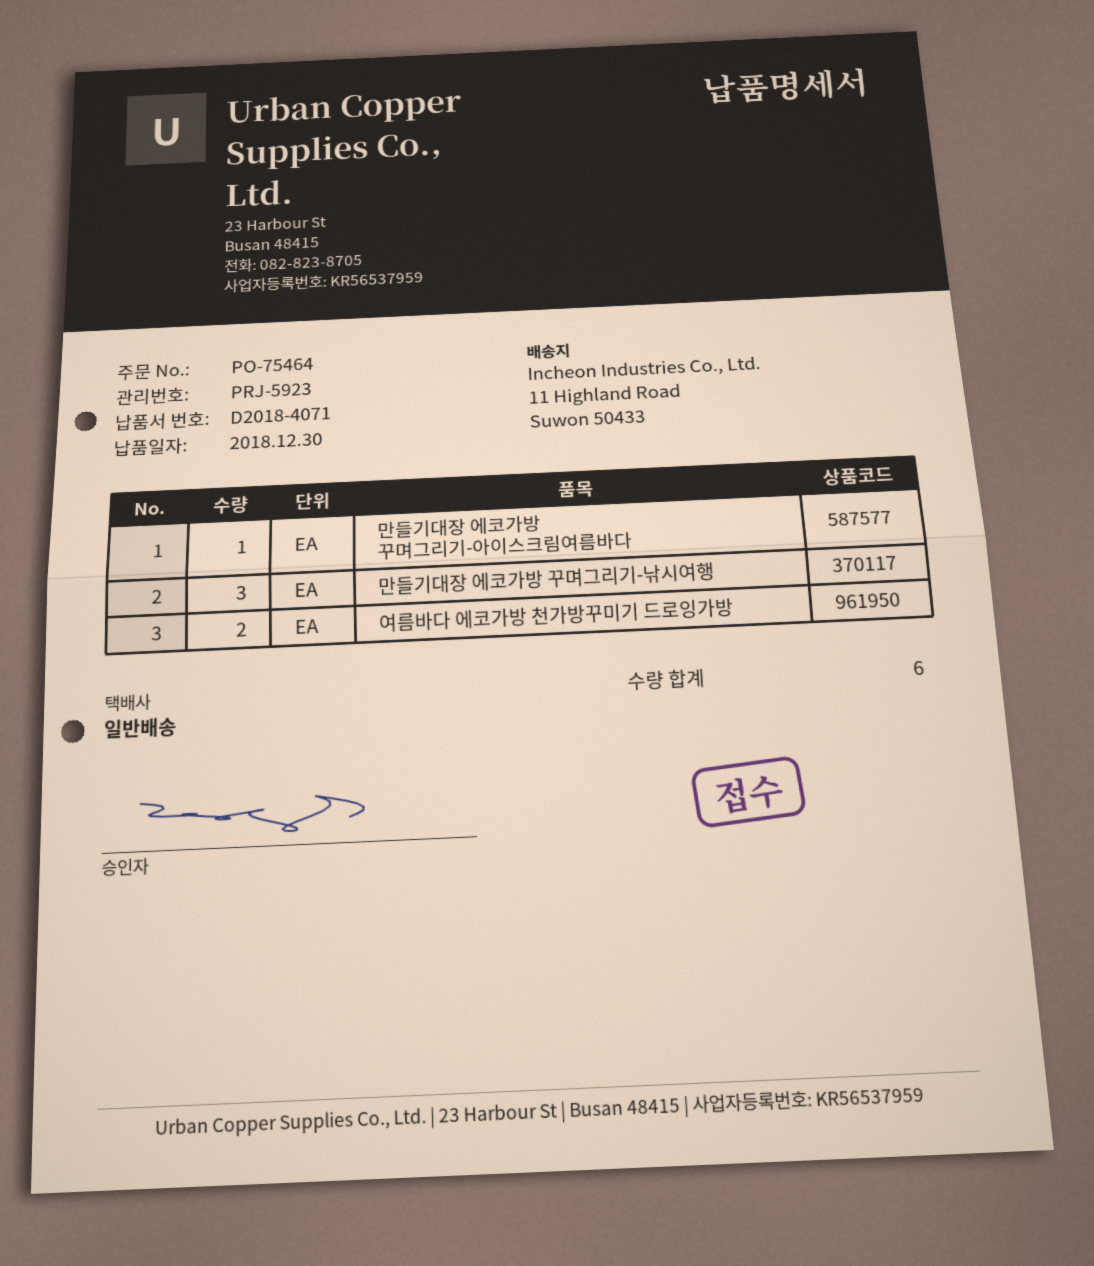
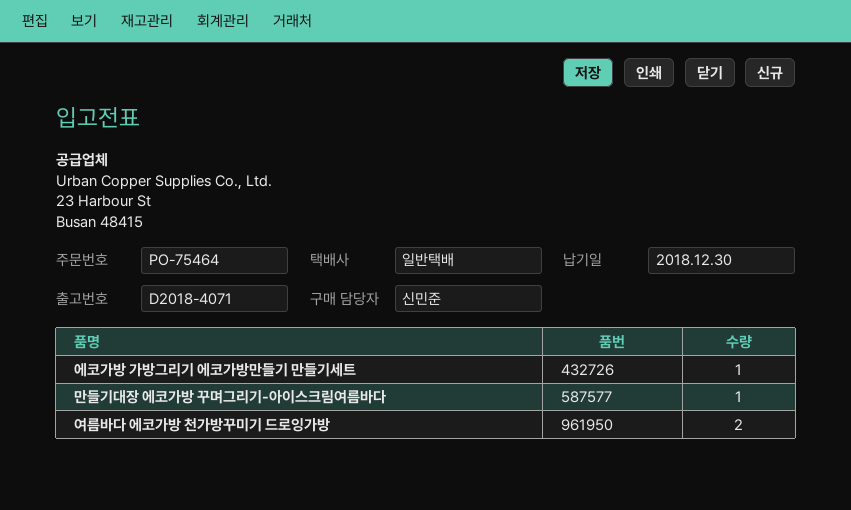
만들기대장 에코가방 꾸며그리기-낚시여행: 3 -> none
에코가방 가방그리기 에코가방만들기 만들기세트: none -> 1

